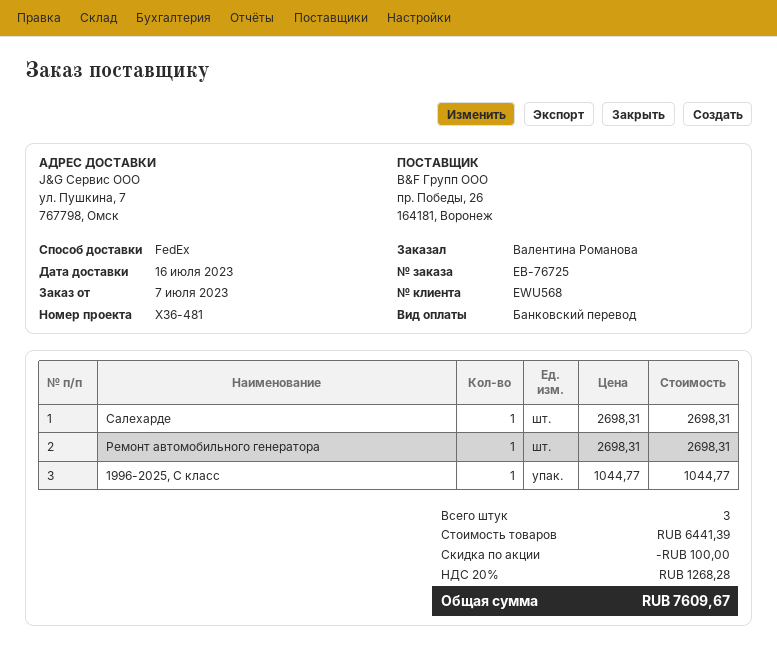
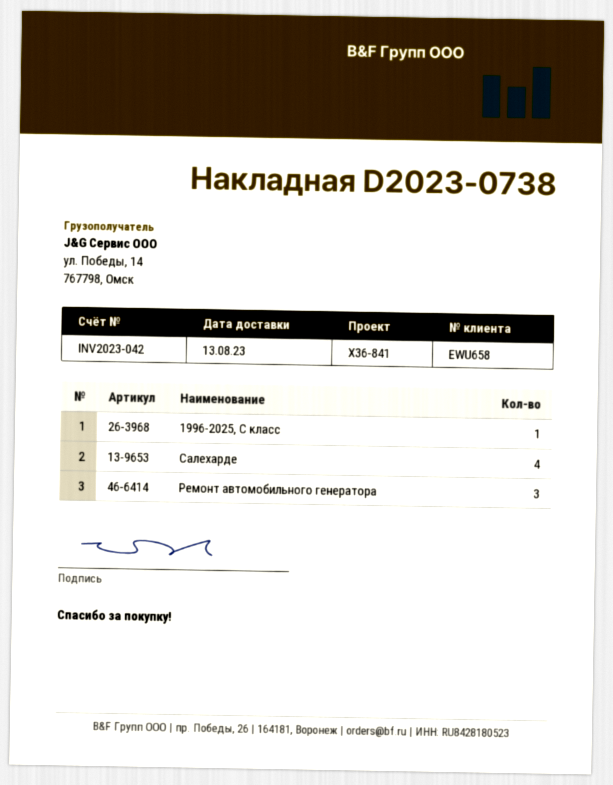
delivery date: 2023-07-16 -> 2023-08-13
customer number: EWU568 -> EWU658
reference: X36-481 -> X36-841
ship to: ул. Пушкина, 7, 767798, Омск -> ул. Победы, 14, 767798, Омск
Салехарде: 1 -> 4
Ремонт автомобильного генератора: 1 -> 3

